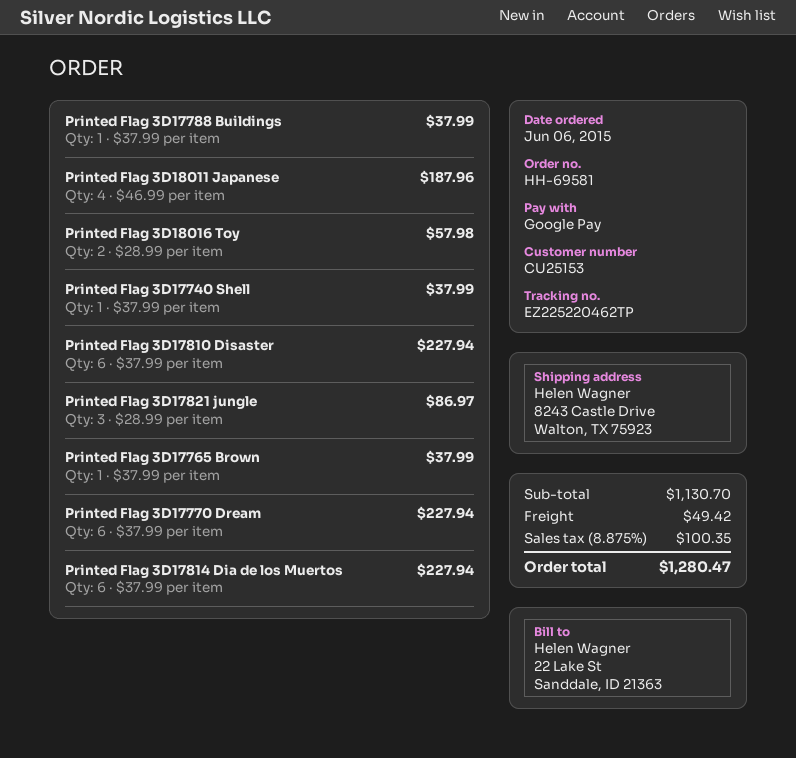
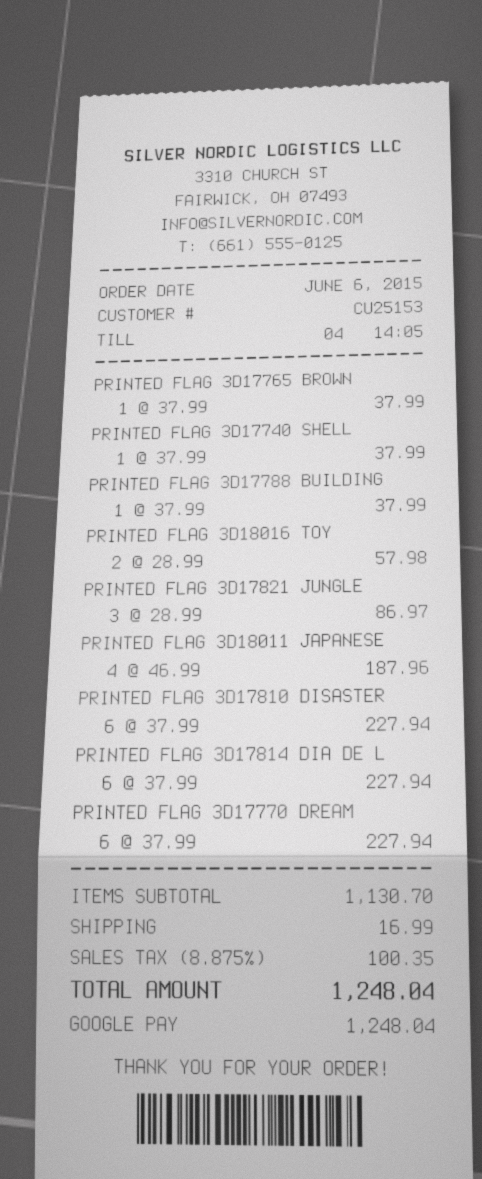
shipping: 49.42 -> 16.99
total: 1280.47 -> 1248.04

